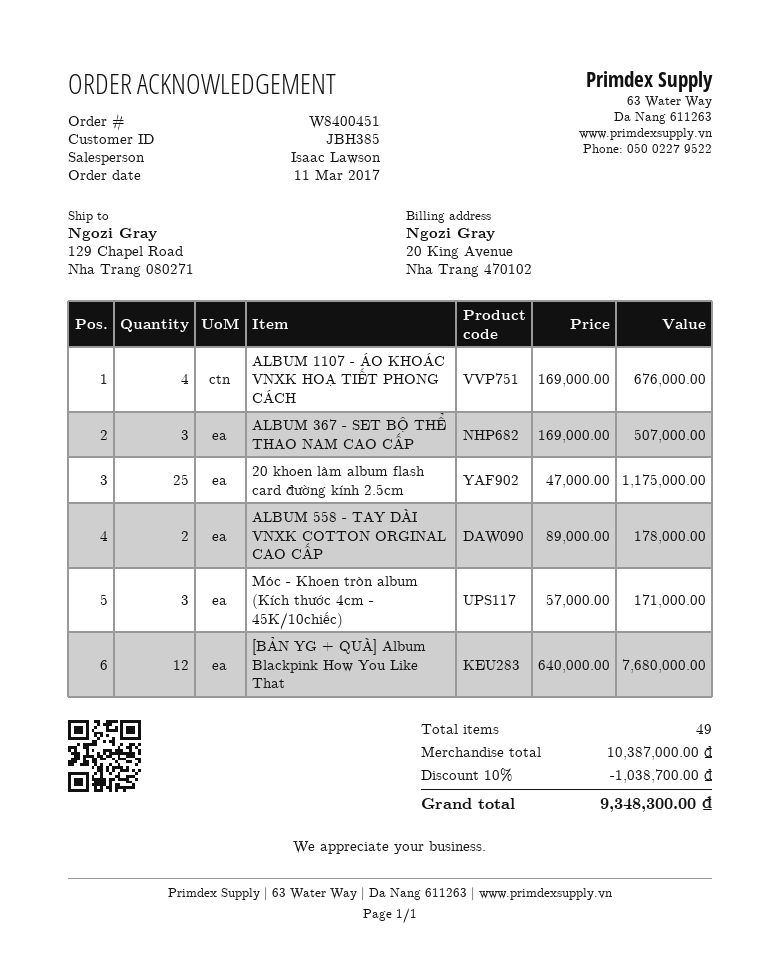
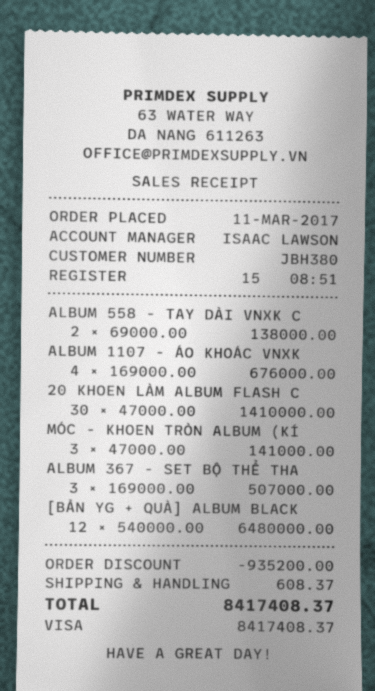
customer number: JBH385 -> JBH380
20 khoen làm album flash card đường kính 2.5cm: 25 x 47000.00 = 1175000.00 -> 30 x 47000.00 = 1410000.00
ALBUM 558 - TAY DÀI VNXK COTTON ORGINAL CAO CẤP: 2 x 89000.00 = 178000.00 -> 2 x 69000.00 = 138000.00
Móc - Khoen tròn album (Kích thước 4cm - 45K/10chiếc): 3 x 57000.00 = 171000.00 -> 3 x 47000.00 = 141000.00
[BẢN YG + QUÀ] Album Blackpink How You Like That: 12 x 640000.00 = 7680000.00 -> 12 x 540000.00 = 6480000.00
discount: 1038700.00 -> 935200.00
shipping: none -> 608.37
total: 9348300.00 -> 8417408.37

